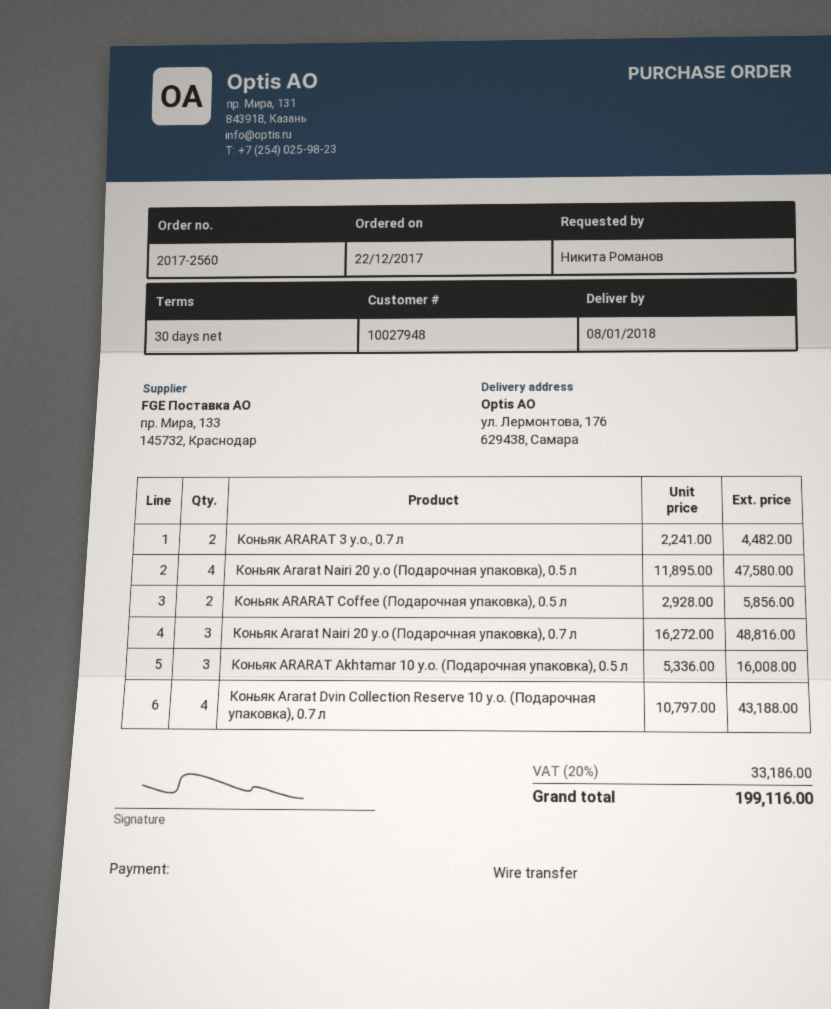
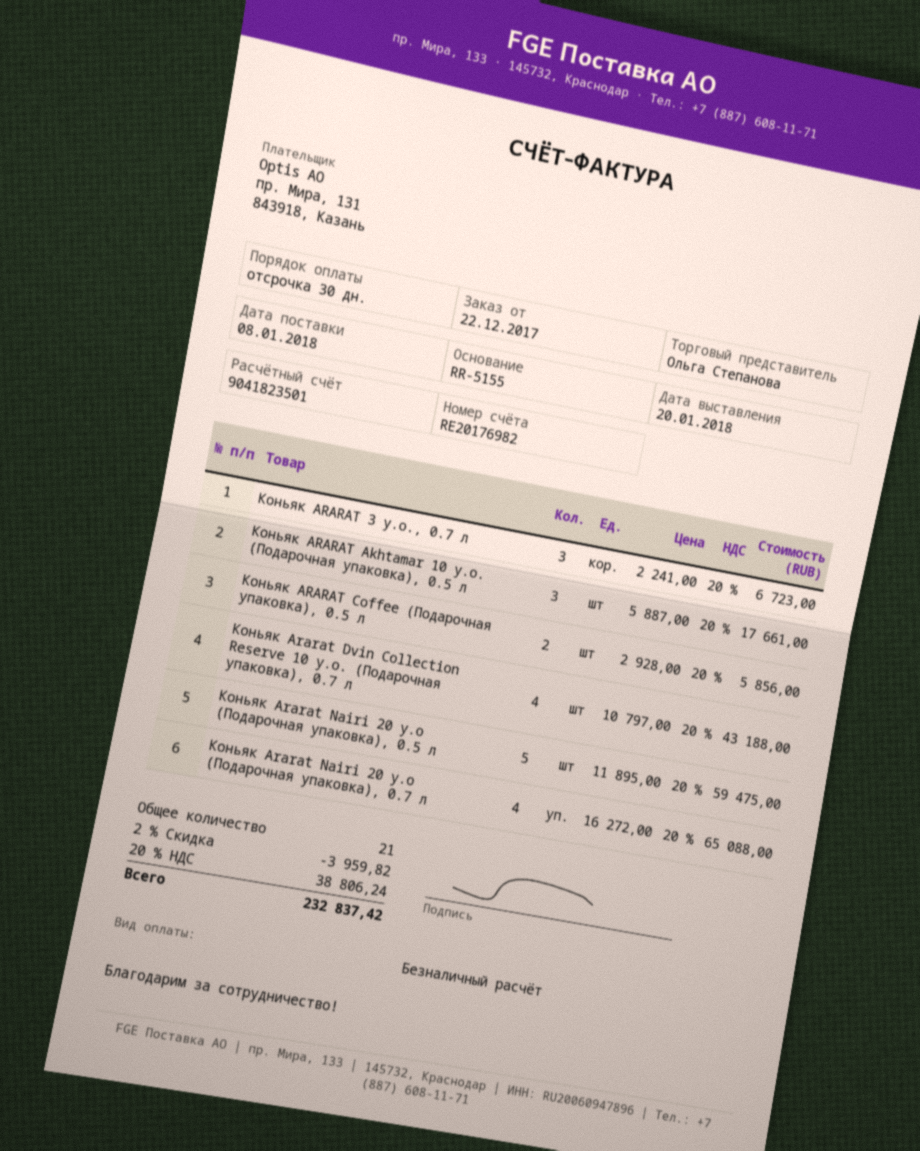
Коньяк ARARAT 3 y.o., 0.7 л: 2 x 2241.00 = 4482.00 -> 3 x 2241.00 = 6723.00
Коньяк Ararat Nairi 20 y.o (Подарочная упаковка), 0.5 л: 4 x 11895.00 = 47580.00 -> 5 x 11895.00 = 59475.00
Коньяк Ararat Nairi 20 y.o (Подарочная упаковка), 0.7 л: 3 x 16272.00 = 48816.00 -> 4 x 16272.00 = 65088.00
Коньяк ARARAT Akhtamar 10 y.o. (Подарочная упаковка), 0.5 л: 3 x 5336.00 = 16008.00 -> 3 x 5887.00 = 17661.00
discount: none -> 2% = 3959.82
tax: 20% = 33186.00 -> 20% = 38806.24
total: 199116.00 -> 232837.42

